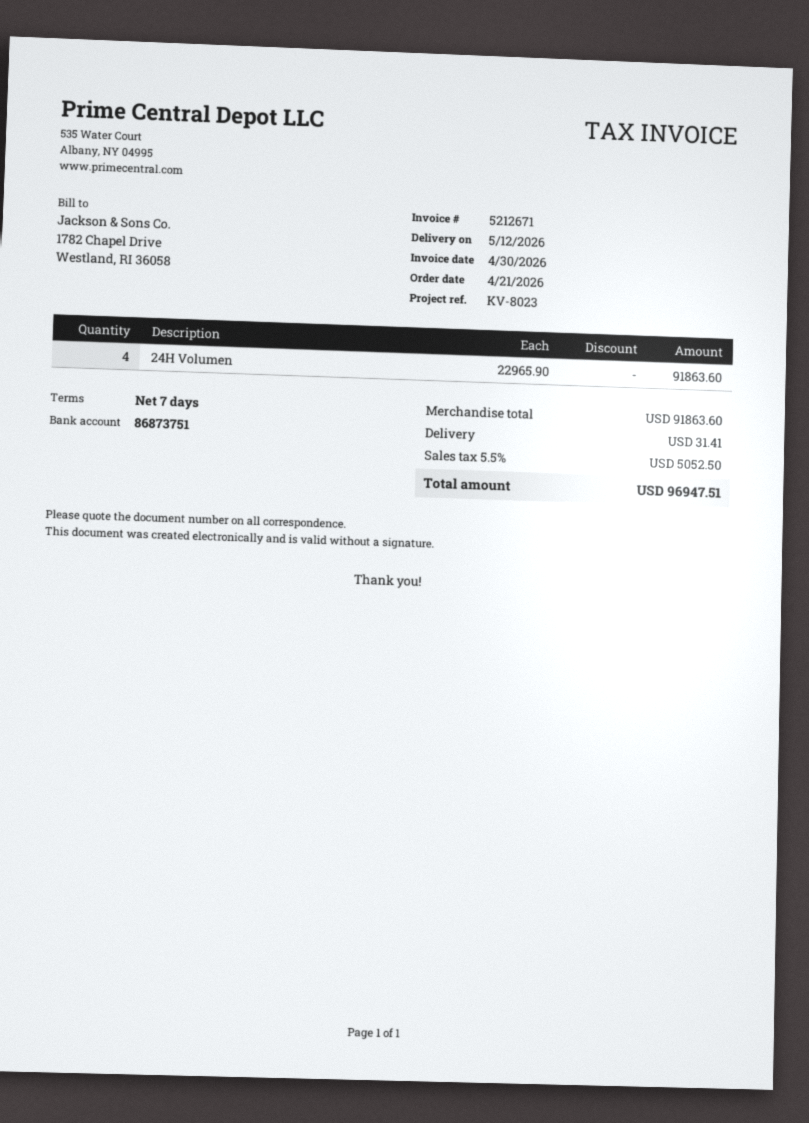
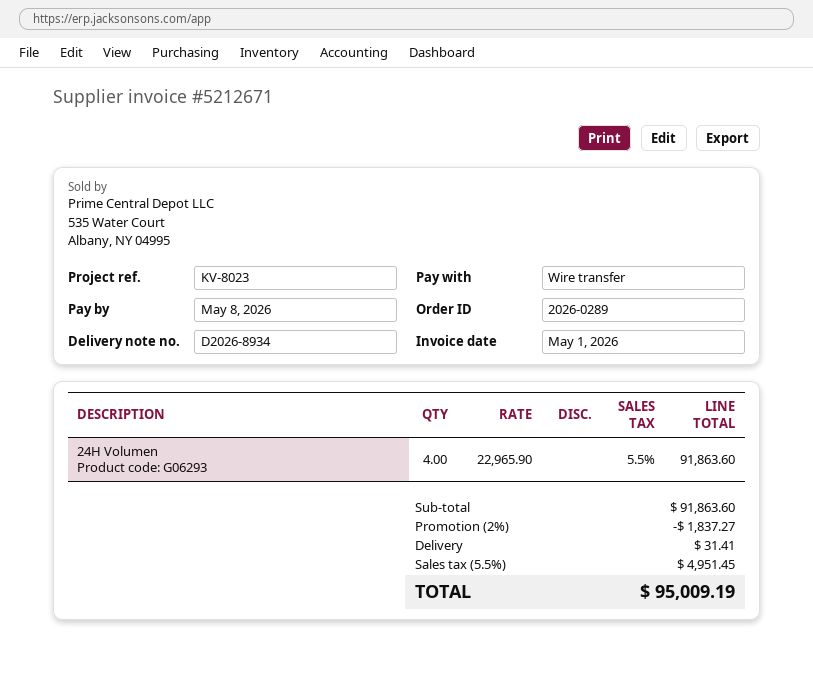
invoice date: 2026-04-30 -> 2026-05-01
discount: none -> 2% = 1837.27
tax: 5.5% = 5052.50 -> 5.5% = 4951.45
total: 96947.51 -> 95009.19

